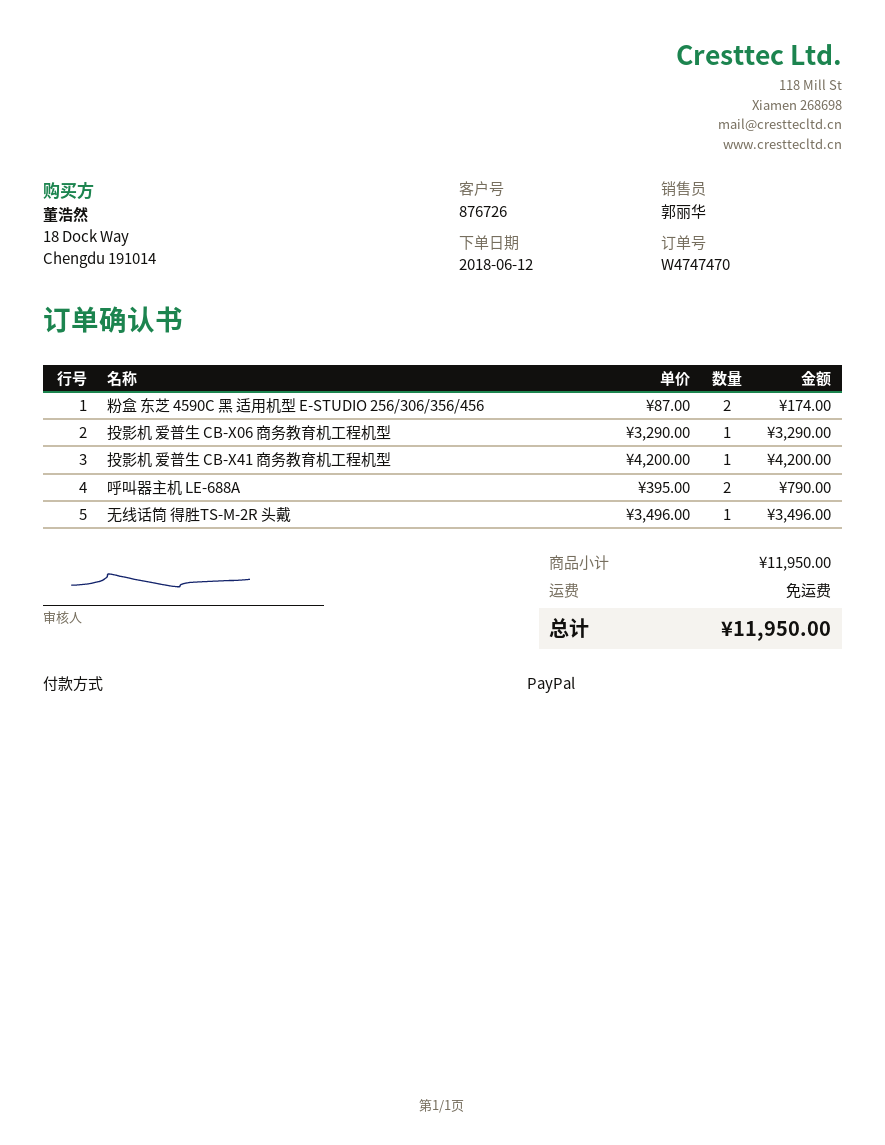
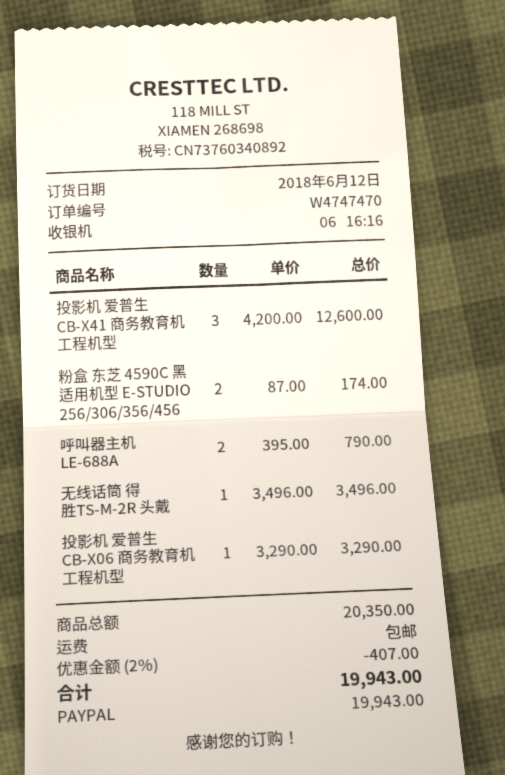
投影机 爱普生 CB-X41 商务教育机工程机型: 1 x 4200.00 = 4200.00 -> 3 x 4200.00 = 12600.00
subtotal: 11950.00 -> 20350.00
discount: none -> 2% = 407.00
total: 11950.00 -> 19943.00

